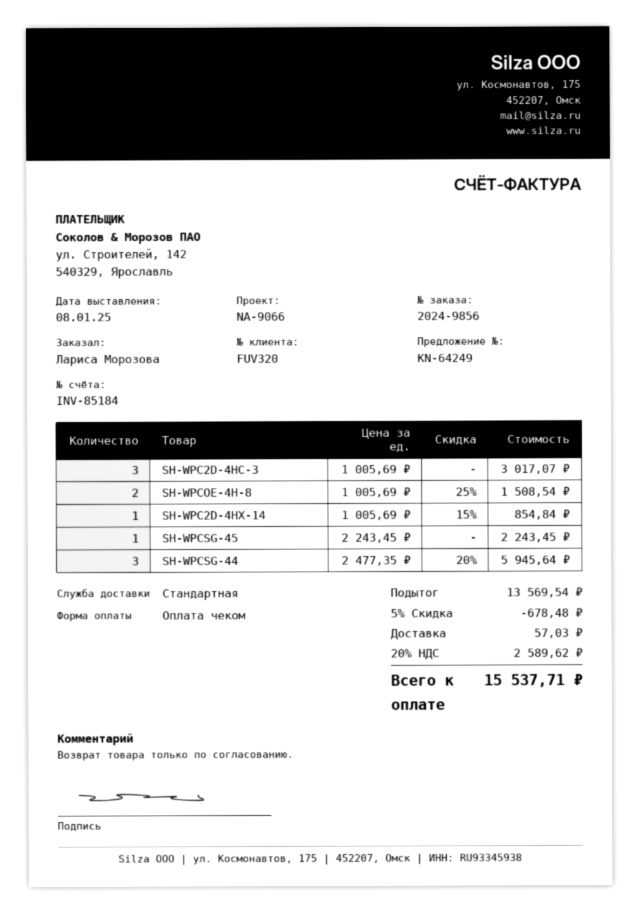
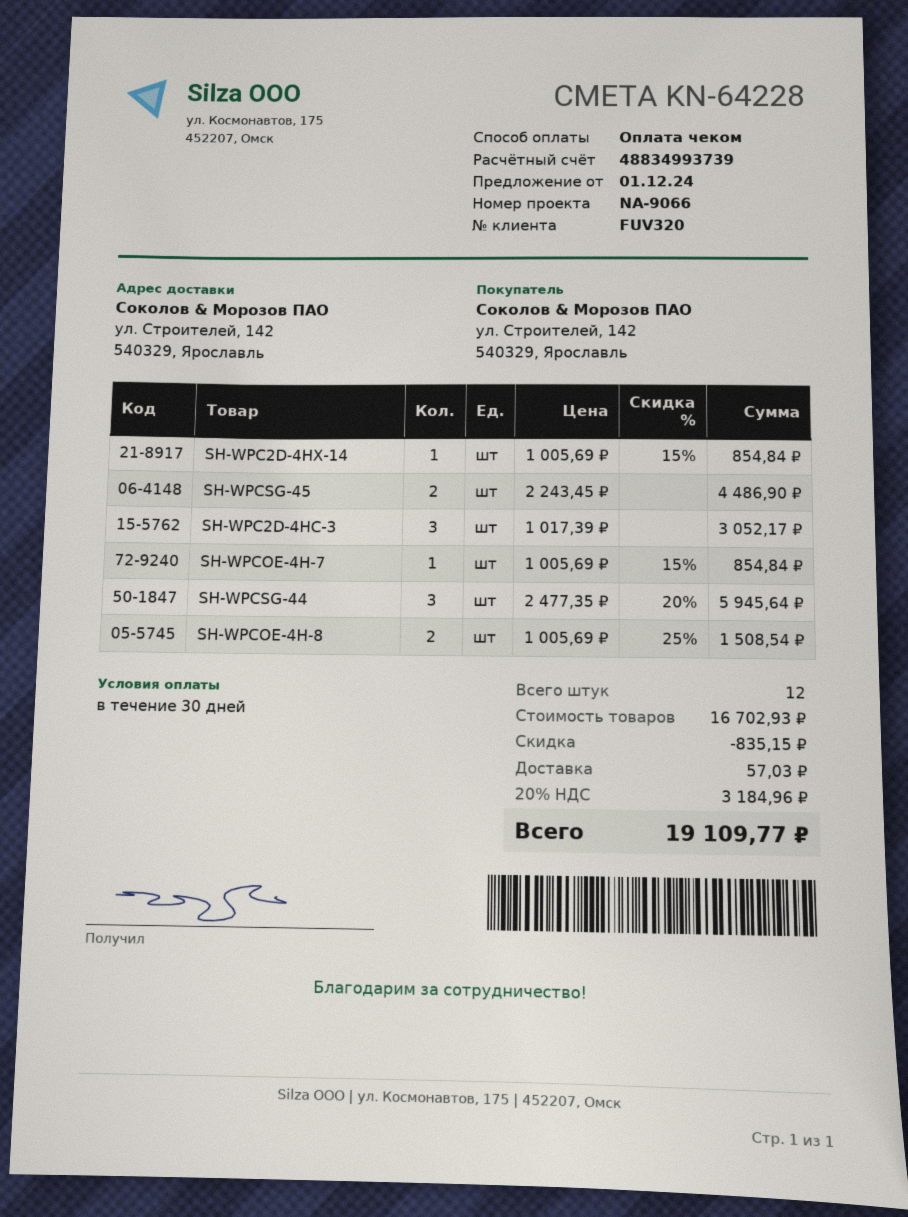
quote number: KN-64249 -> KN-64228
SH-WPC2D-4HC-3: 3 x 1005.69 = 3017.07 -> 3 x 1017.39 = 3052.17
SH-WPCSG-45: 1 x 2243.45 = 2243.45 -> 2 x 2243.45 = 4486.90
SH-WPCOE-4H-7: none -> 1 x 1005.69 - 15% = 854.84
subtotal: 13569.54 -> 16702.93
discount: 678.48 -> 835.15
tax: 20% = 2589.62 -> 20% = 3184.96
total: 15537.71 -> 19109.77

